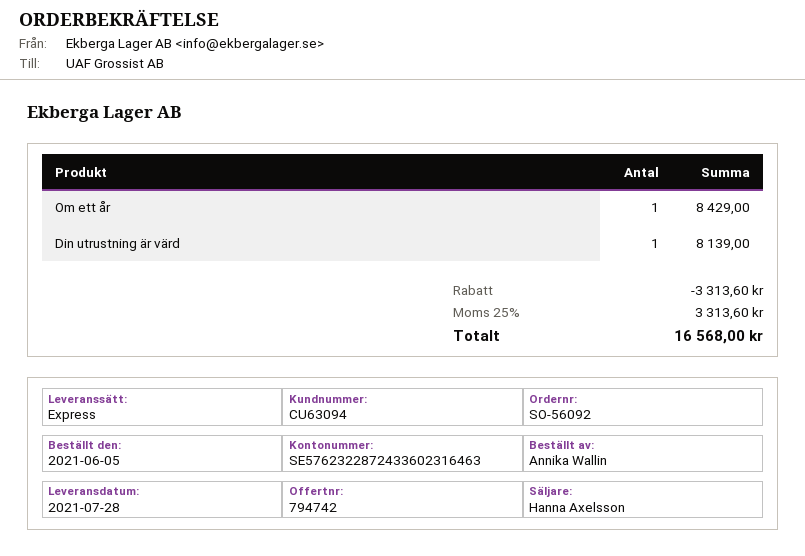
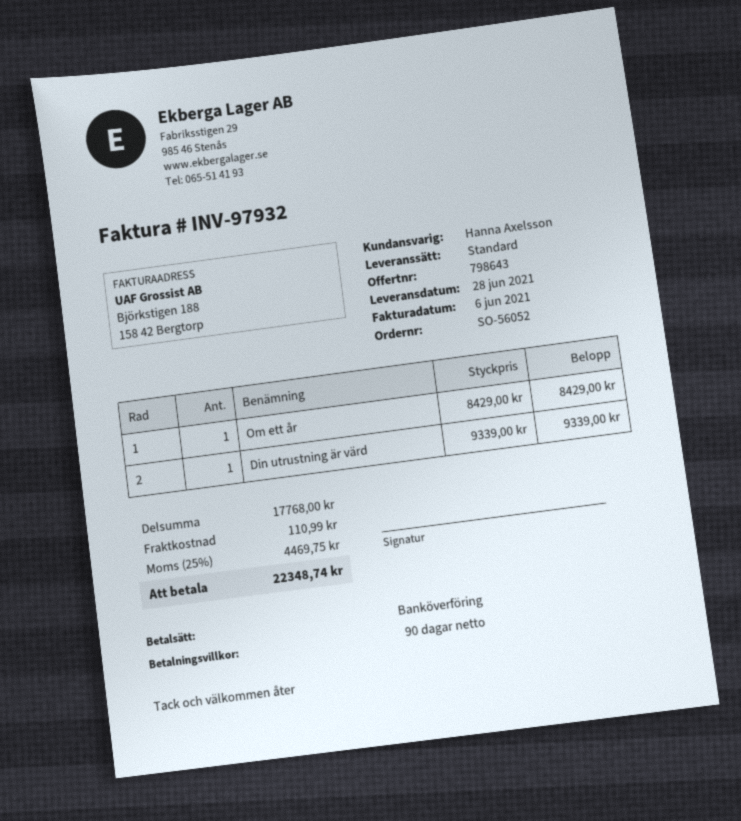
quote number: 794742 -> 798643
order number: SO-56092 -> SO-56052
delivery date: 2021-07-28 -> 2021-06-28
shipping method: express -> standard
Din utrustning är värd: 1 for 8139.00 -> 1 for 9339.00
discount: 3313.60 -> none
shipping: none -> 110.99
tax: 25% = 3313.60 -> 25% = 4469.75
total: 16568.00 -> 22348.74

